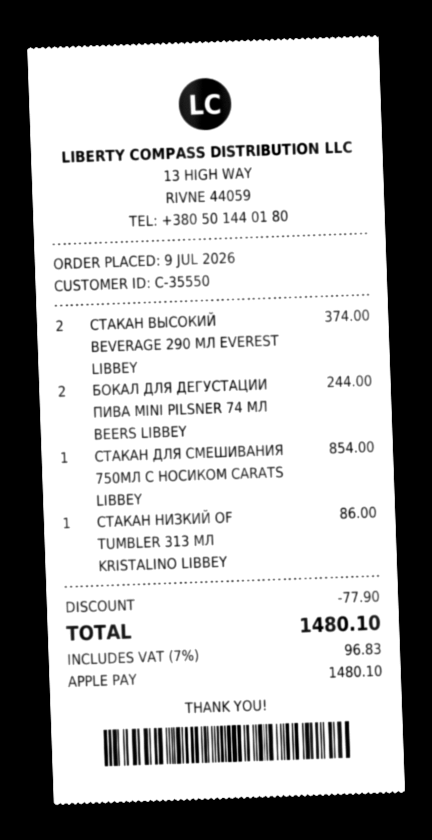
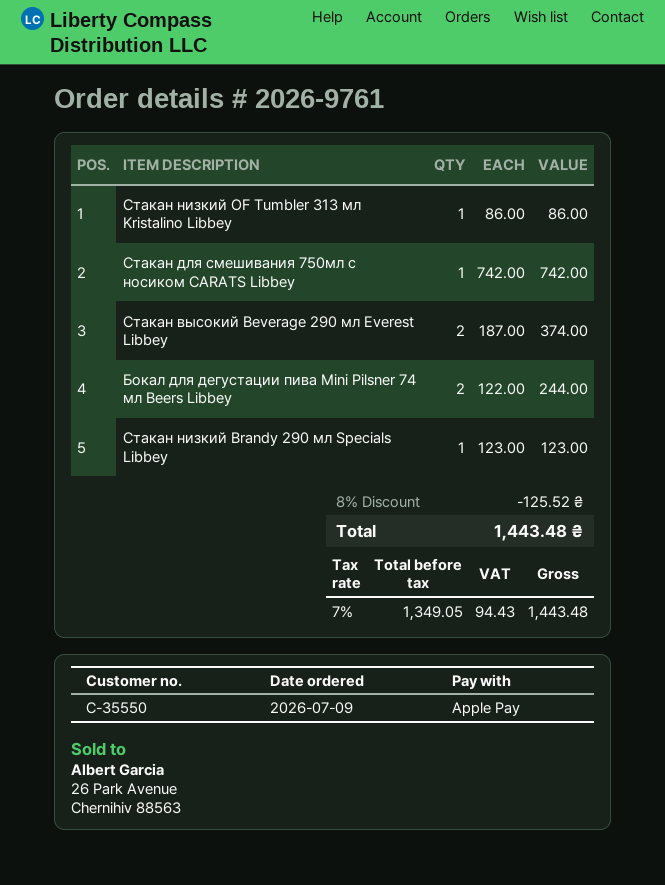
СТАКАН ДЛЯ СМЕШИВАНИЯ 750МЛ С НОСИКОМ CARATS LIBBEY: 1 for 854.00 -> 1 for 742.00
Стакан низкий Brandy 290 мл Specials Libbey: none -> 1 for 123.00
discount: 77.90 -> 125.52
tax: 7% = 96.83 -> 7% = 94.43
total: 1480.10 -> 1443.48

